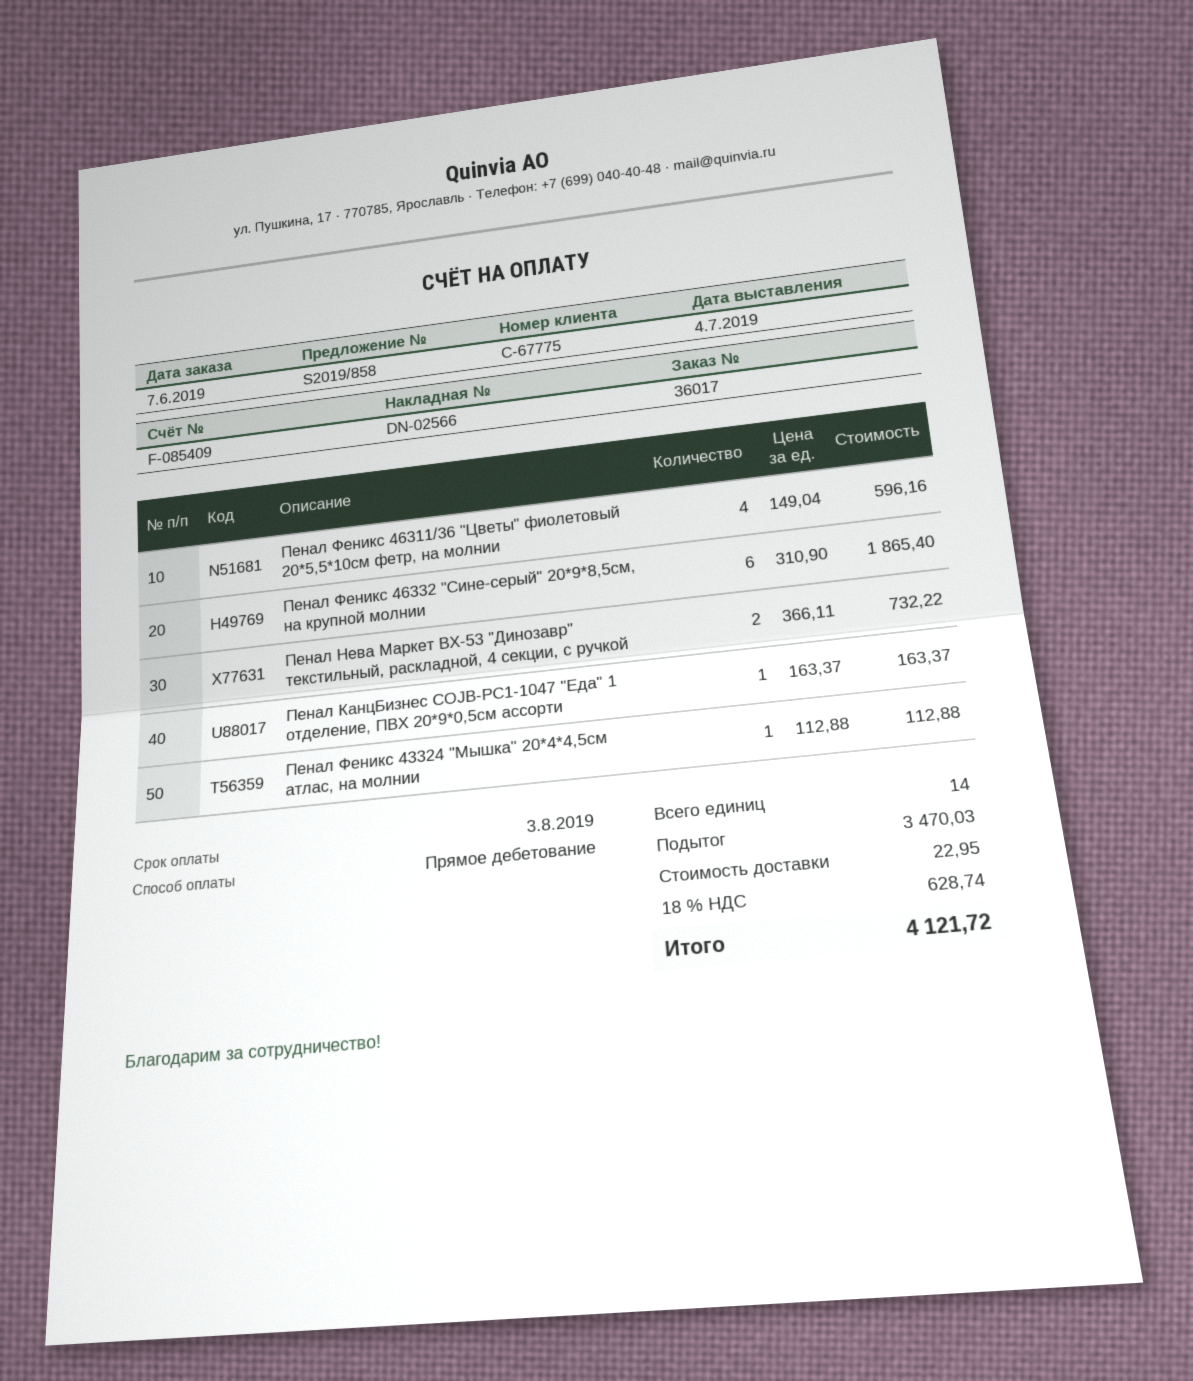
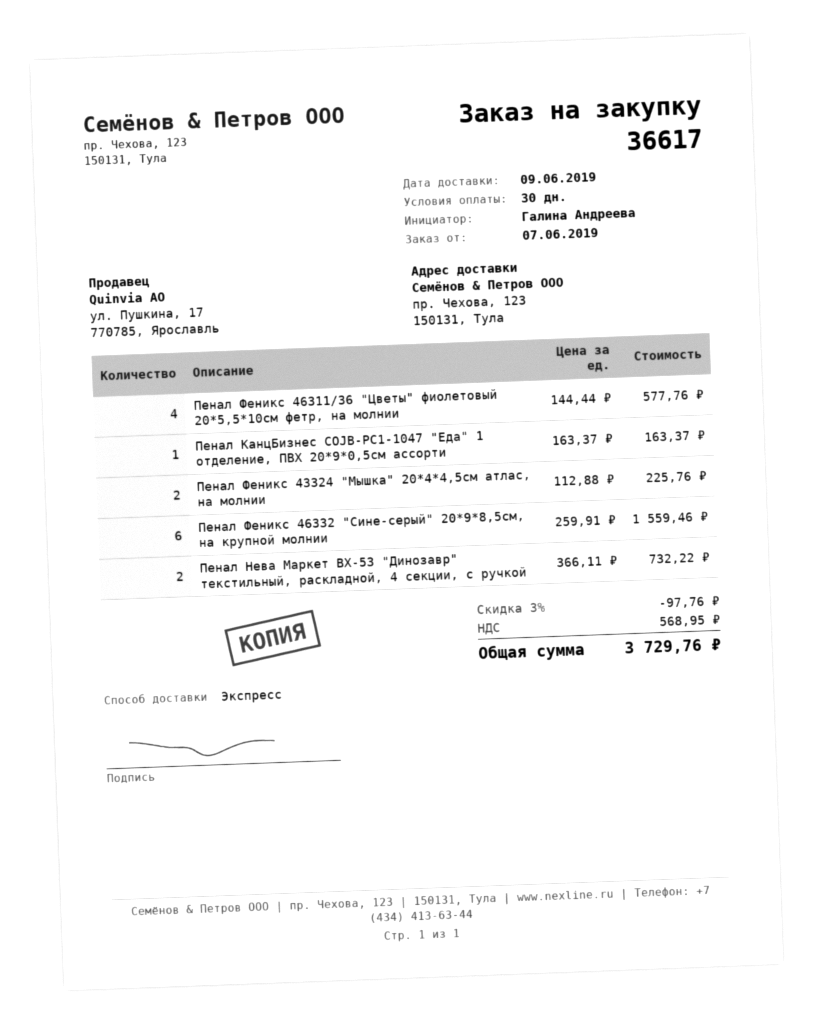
order number: 36017 -> 36617
Пенал Феникс 46311/36 "Цветы" фиолетовый 20*5,5*10см фетр, на молнии: 4 x 149.04 = 596.16 -> 4 x 144.44 = 577.76
Пенал Феникс 46332 "Сине-серый" 20*9*8,5см, на крупной молнии: 6 x 310.90 = 1865.40 -> 6 x 259.91 = 1559.46
Пенал Феникс 43324 "Мышка" 20*4*4,5см атлас, на молнии: 1 x 112.88 = 112.88 -> 2 x 112.88 = 225.76
discount: none -> 3% = 97.76
shipping: 22.95 -> none
tax: 628.74 -> 568.95
total: 4121.72 -> 3729.76

